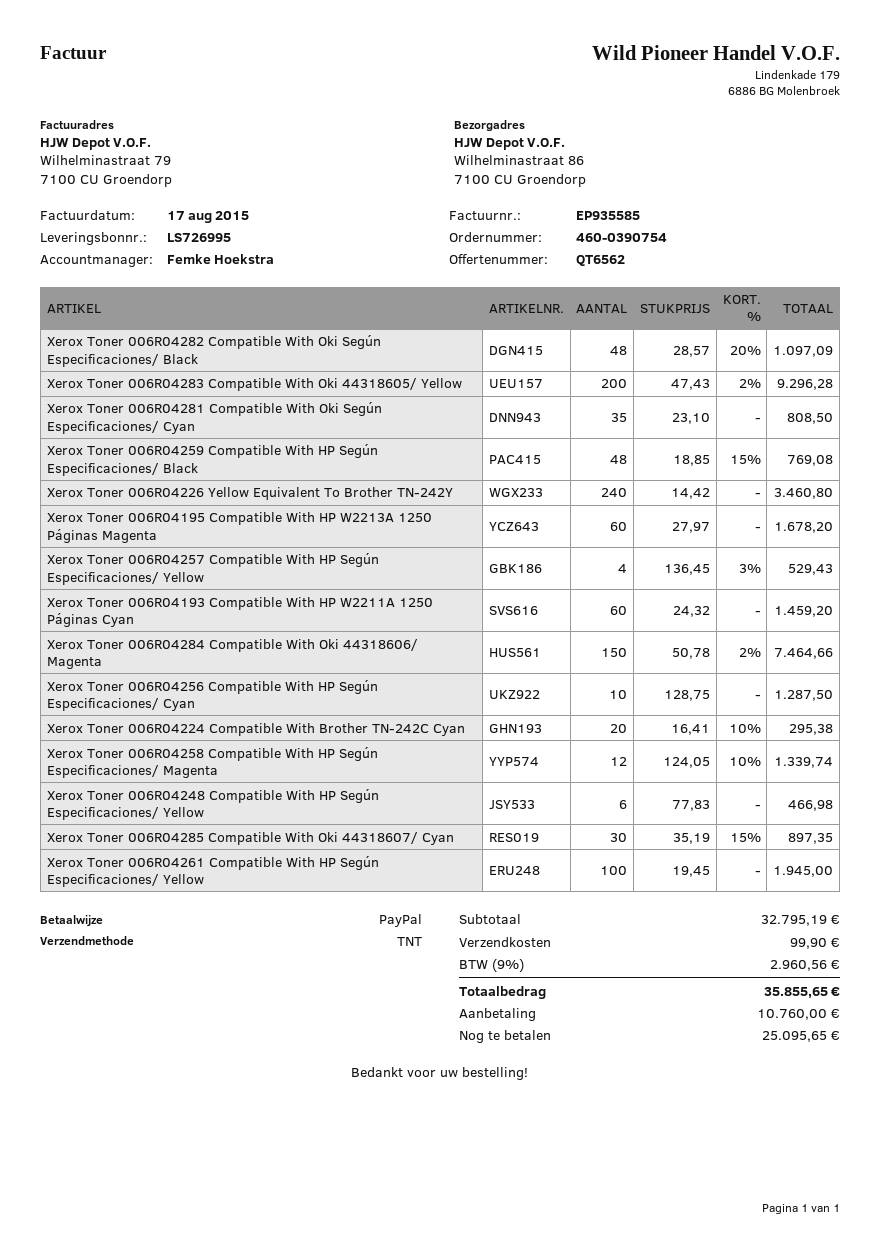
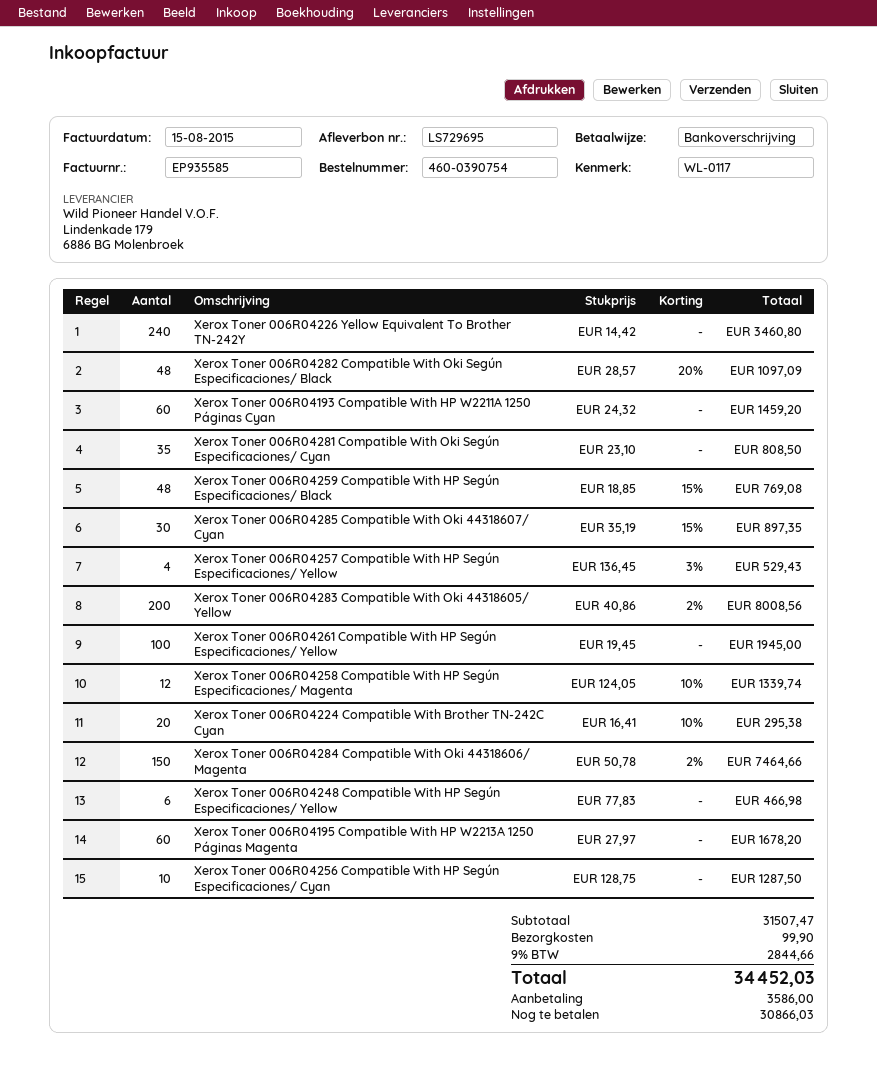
delivery note number: LS726995 -> LS729695
invoice date: 2015-08-17 -> 2015-08-15
payment method: PayPal -> bank transfer
Xerox Toner 006R04283 Compatible With Oki 44318605/ Yellow: 200 x 47.43 - 2% = 9296.28 -> 200 x 40.86 - 2% = 8008.56
subtotal: 32795.19 -> 31507.47
tax: 9% = 2960.56 -> 9% = 2844.66
total: 35855.65 -> 34452.03
deposit: 10760.00 -> 3586.00
balance: 25095.65 -> 30866.03

